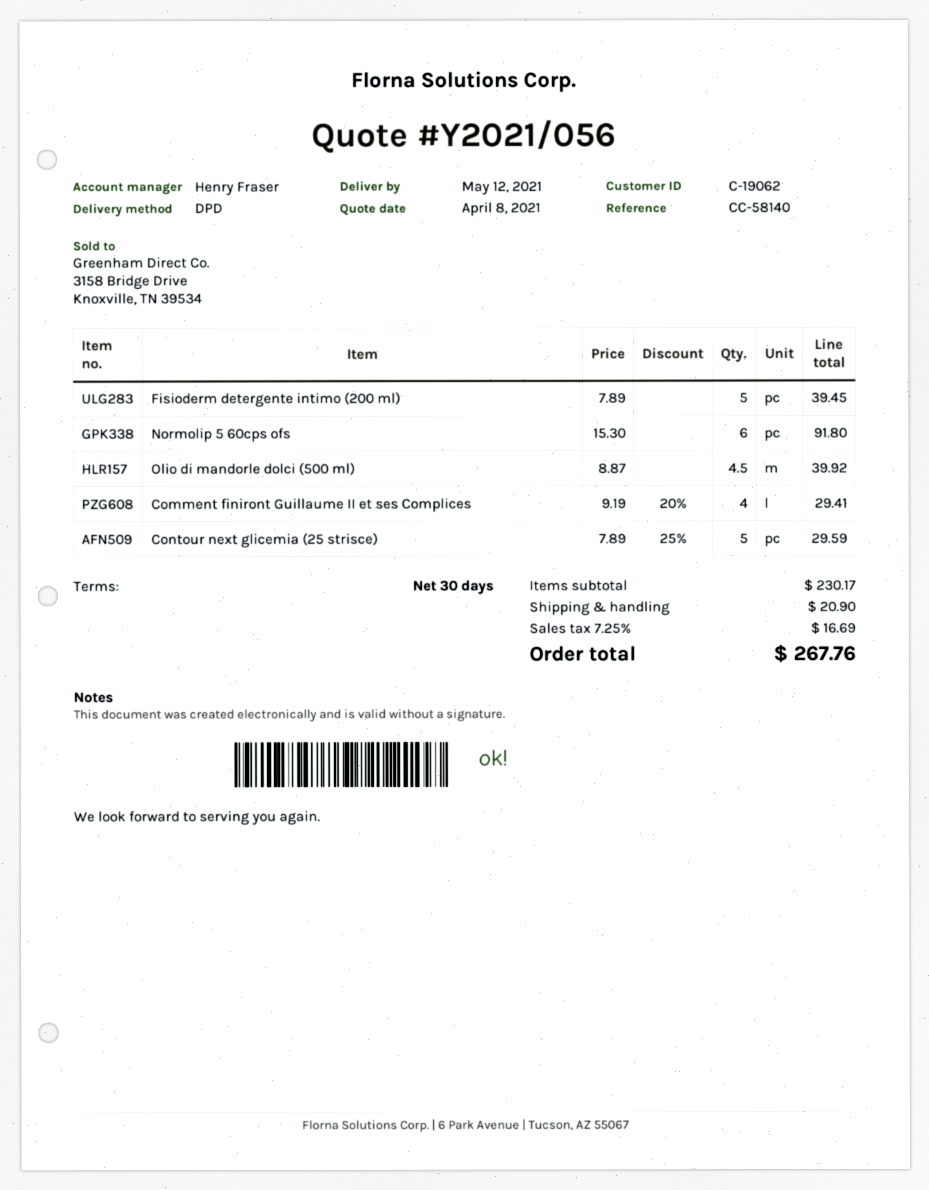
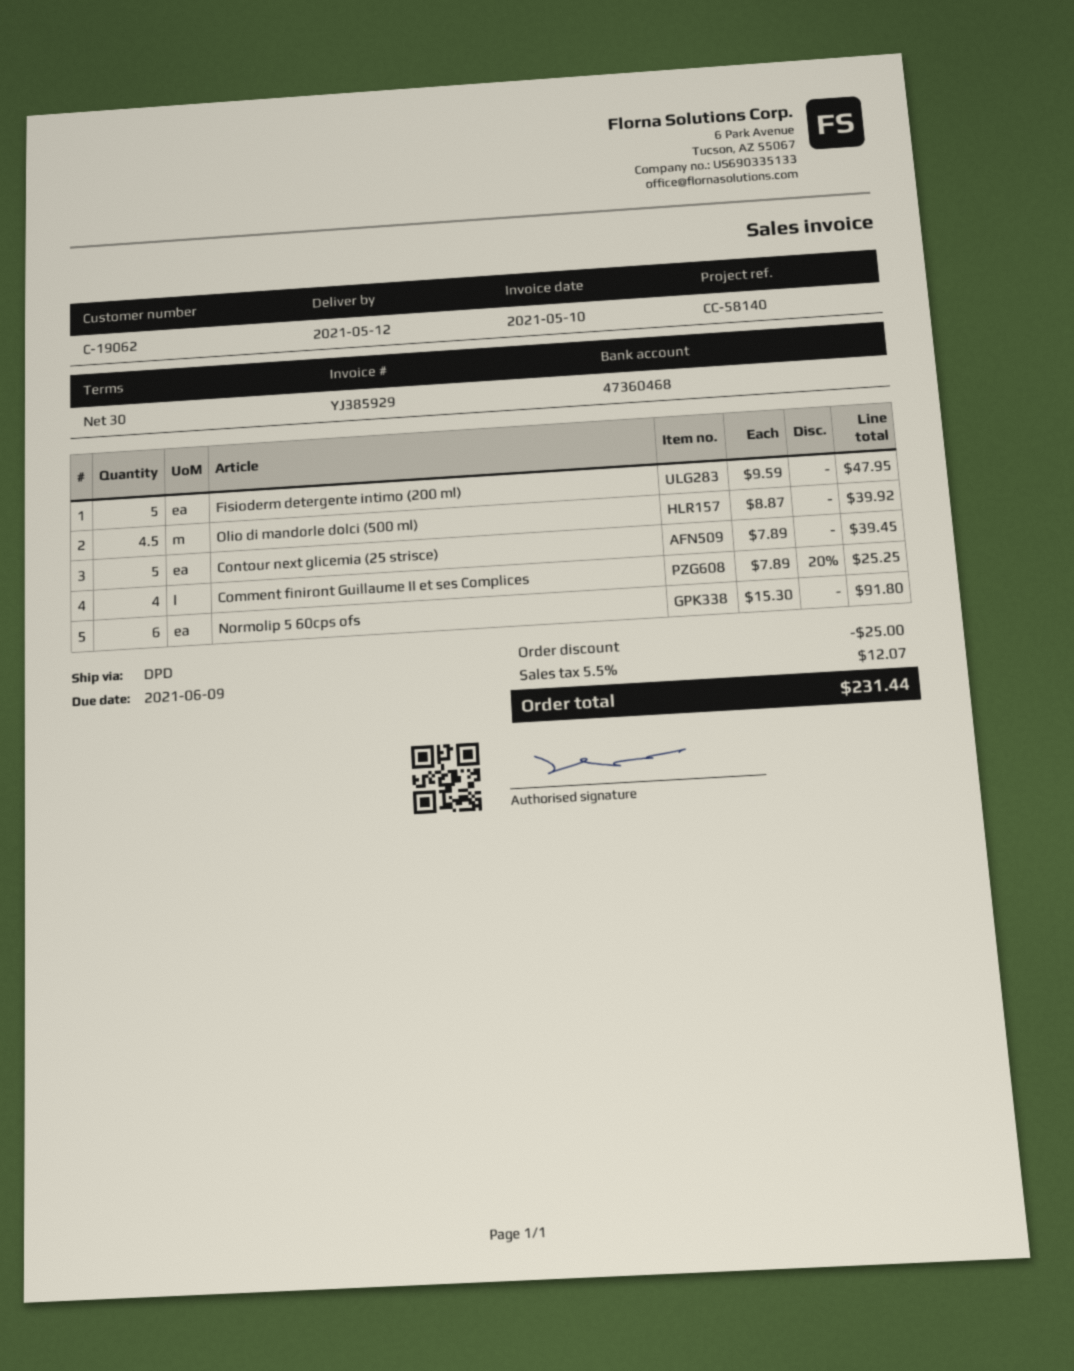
Fisioderm detergente intimo (200 ml): 5 x 7.89 = 39.45 -> 5 x 9.59 = 47.95
Comment finiront Guillaume II et ses Complices: 4 x 9.19 - 20% = 29.41 -> 4 x 7.89 - 20% = 25.25
Contour next glicemia (25 strisce): 5 x 7.89 - 25% = 29.59 -> 5 x 7.89 = 39.45
discount: none -> 25.00
shipping: 20.90 -> none
tax: 7.25% = 16.69 -> 5.5% = 12.07
total: 267.76 -> 231.44

